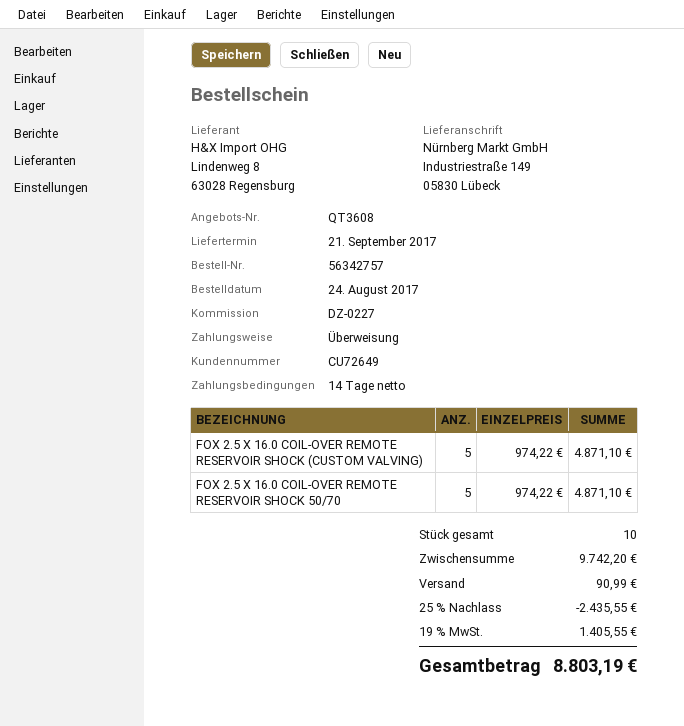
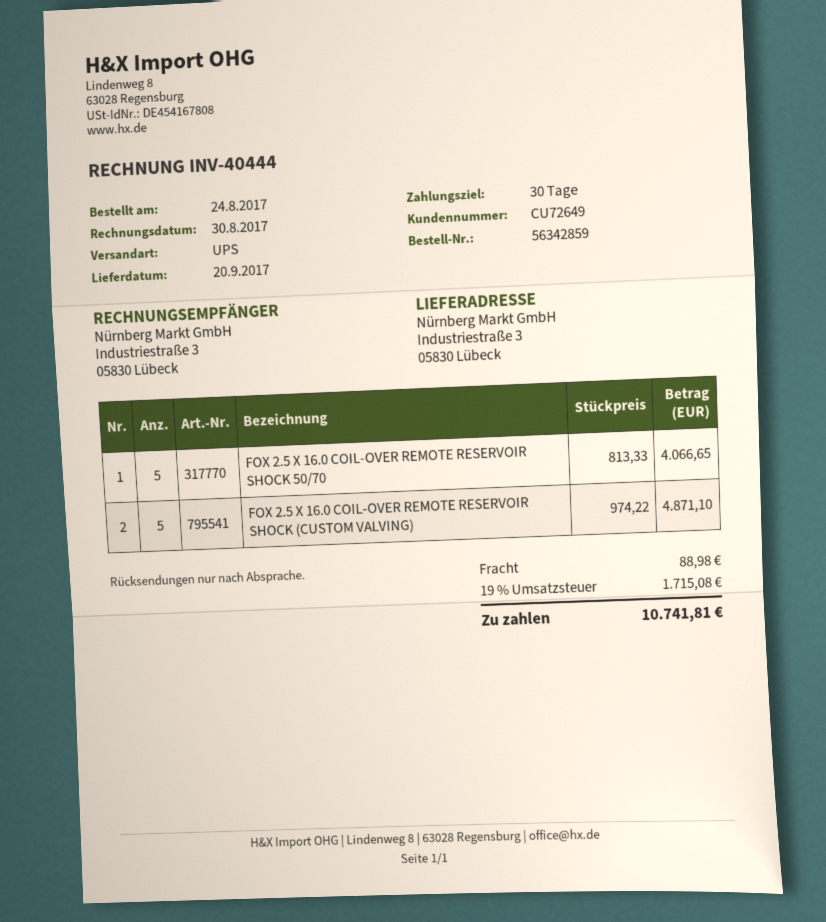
order number: 56342757 -> 56342859
delivery date: 2017-09-21 -> 2017-09-20
payment terms: 14 days -> 30 days
ship to: Industriestraße 149, 05830 Lübeck -> Industriestraße 3, 05830 Lübeck
FOX 2.5 X 16.0 COIL-OVER REMOTE RESERVOIR SHOCK 50/70: 5 x 974.22 = 4871.10 -> 5 x 813.33 = 4066.65
discount: 25% = 2435.55 -> none
shipping: 90.99 -> 88.98
tax: 19% = 1405.55 -> 19% = 1715.08
total: 8803.19 -> 10741.81

